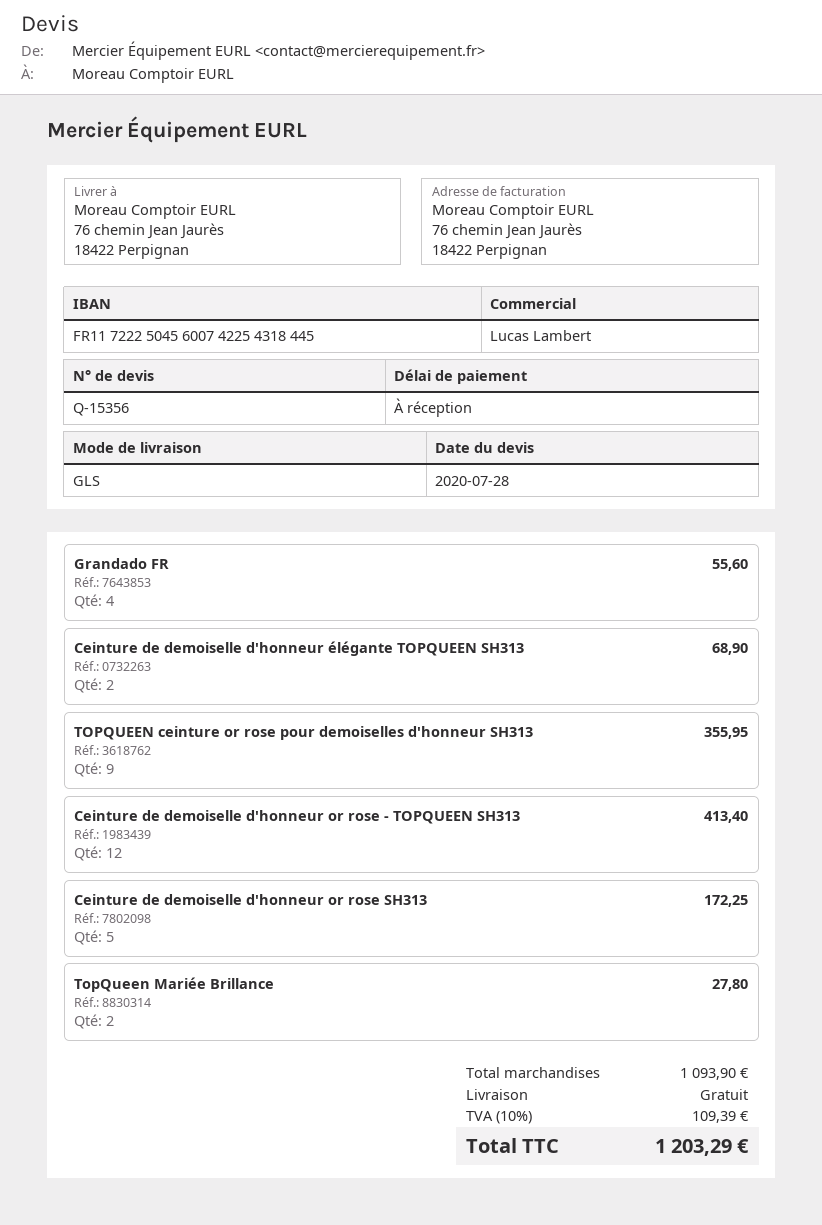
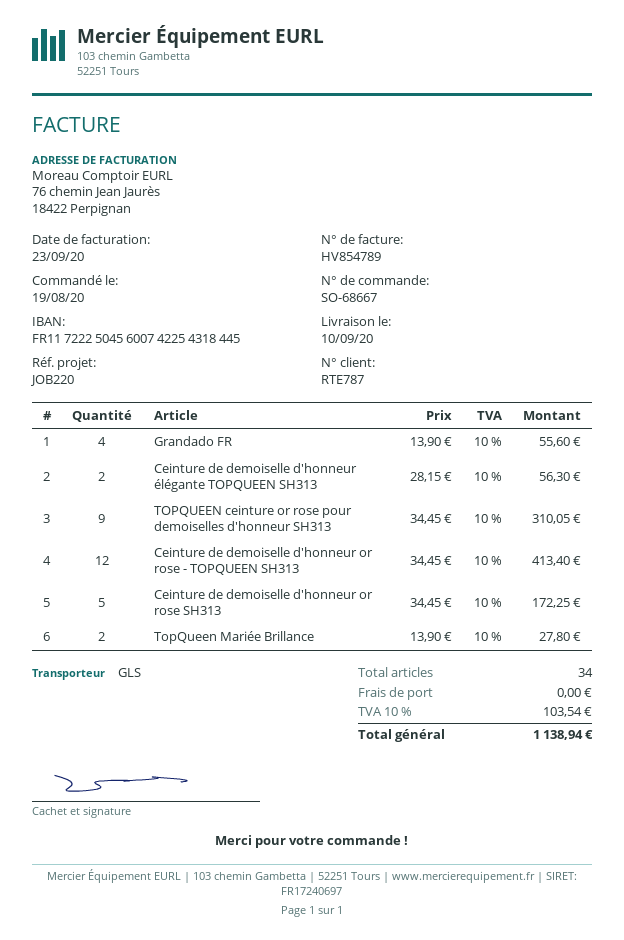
Ceinture de demoiselle d'honneur élégante TOPQUEEN SH313: 2 for 68.90 -> 2 for 56.30
TOPQUEEN ceinture or rose pour demoiselles d'honneur SH313: 9 for 355.95 -> 9 for 310.05
tax: 10% = 109.39 -> 10% = 103.54
total: 1203.29 -> 1138.94

